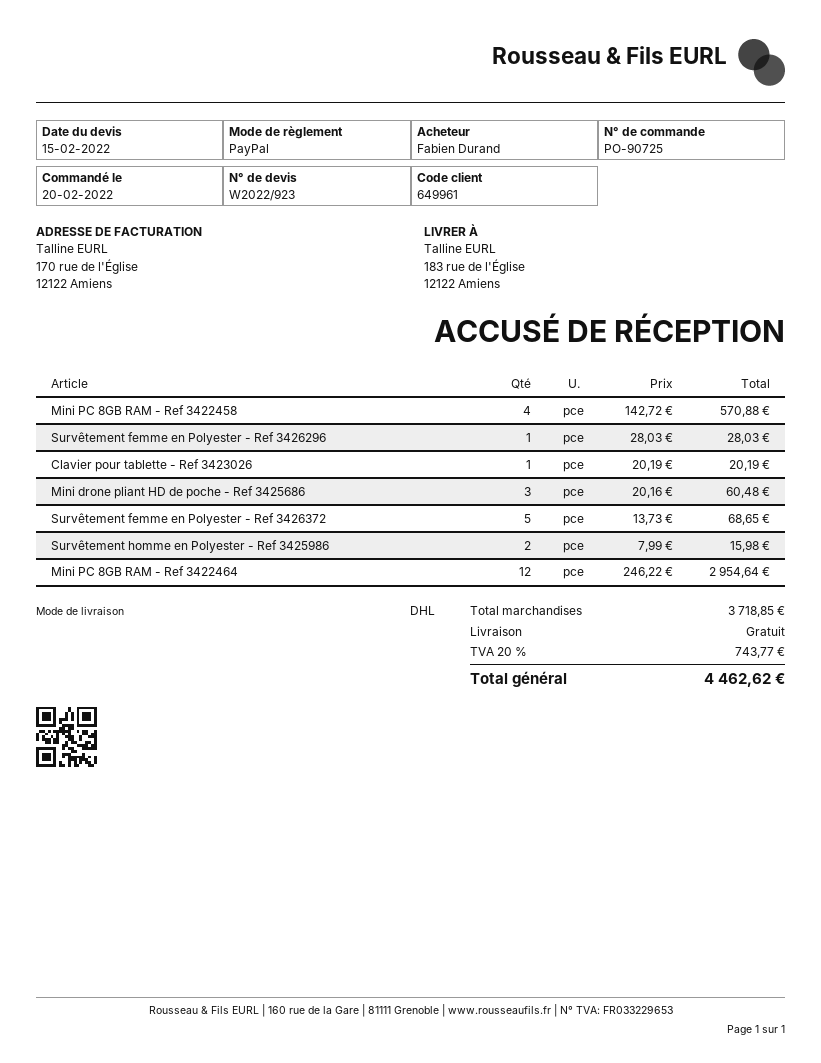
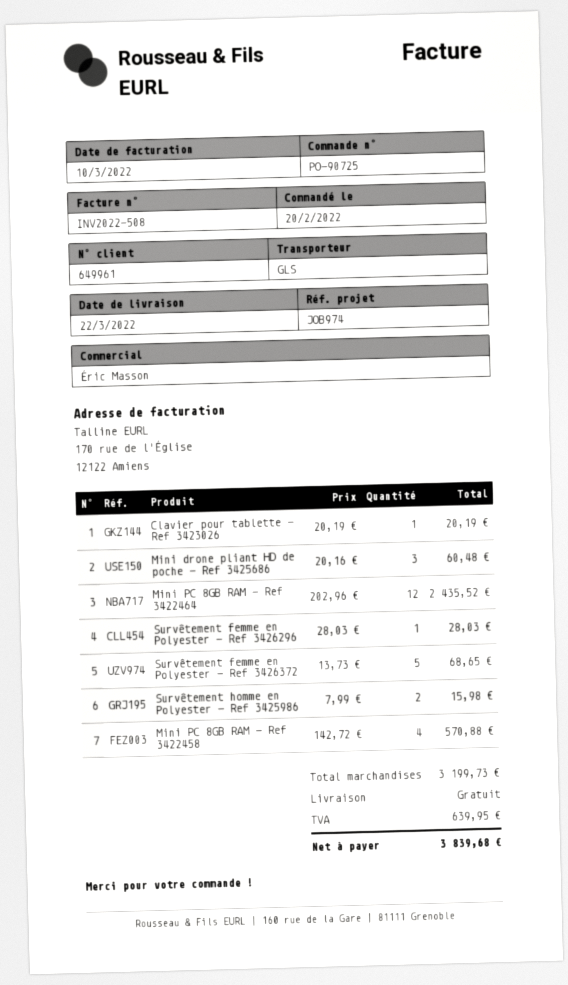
shipping method: DHL -> GLS
Mini PC 8GB RAM - Ref 3422464: 12 x 246.22 = 2954.64 -> 12 x 202.96 = 2435.52
subtotal: 3718.85 -> 3199.73
tax: 743.77 -> 639.95
total: 4462.62 -> 3839.68

